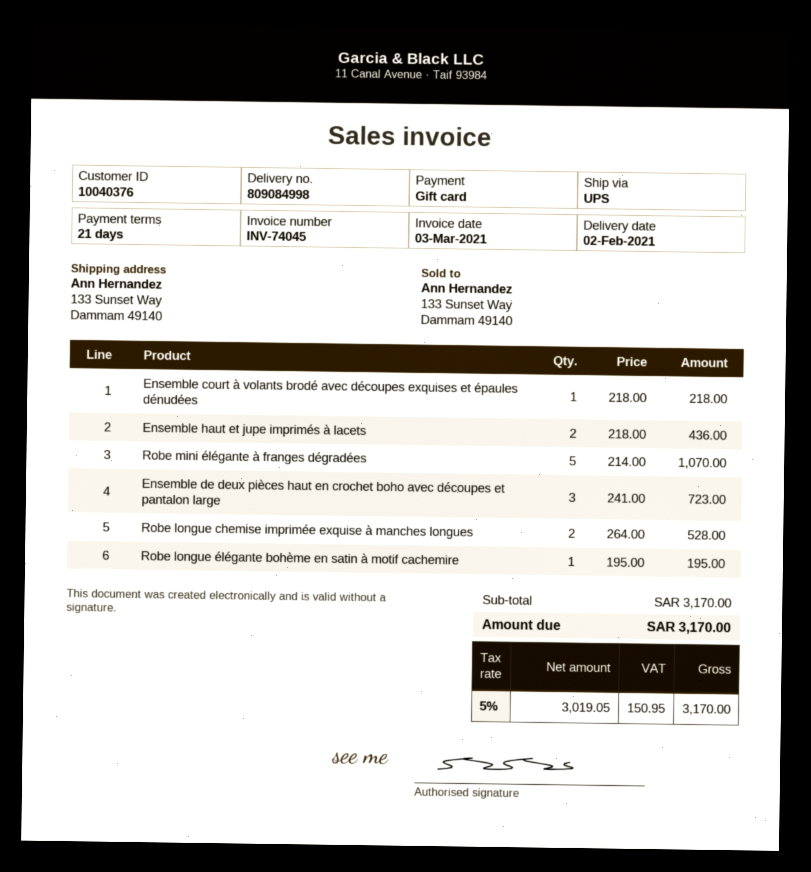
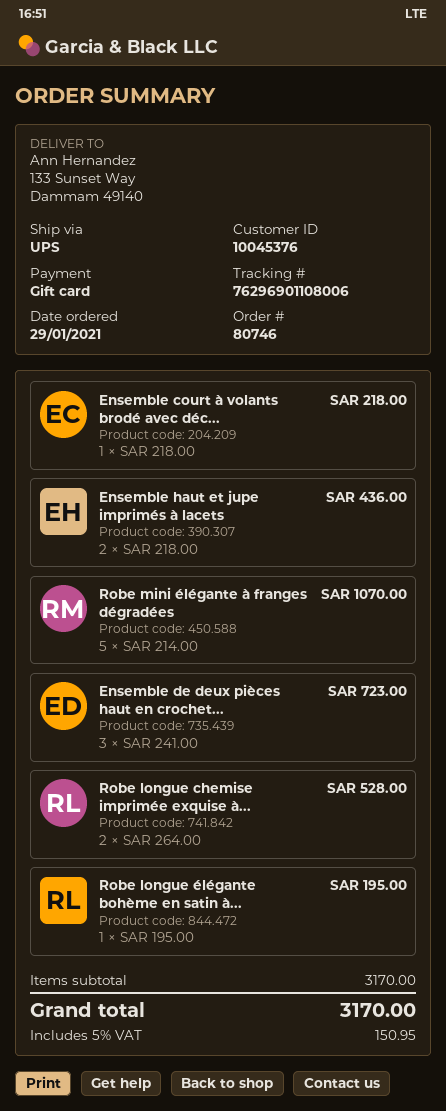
customer number: 10040376 -> 10045376

